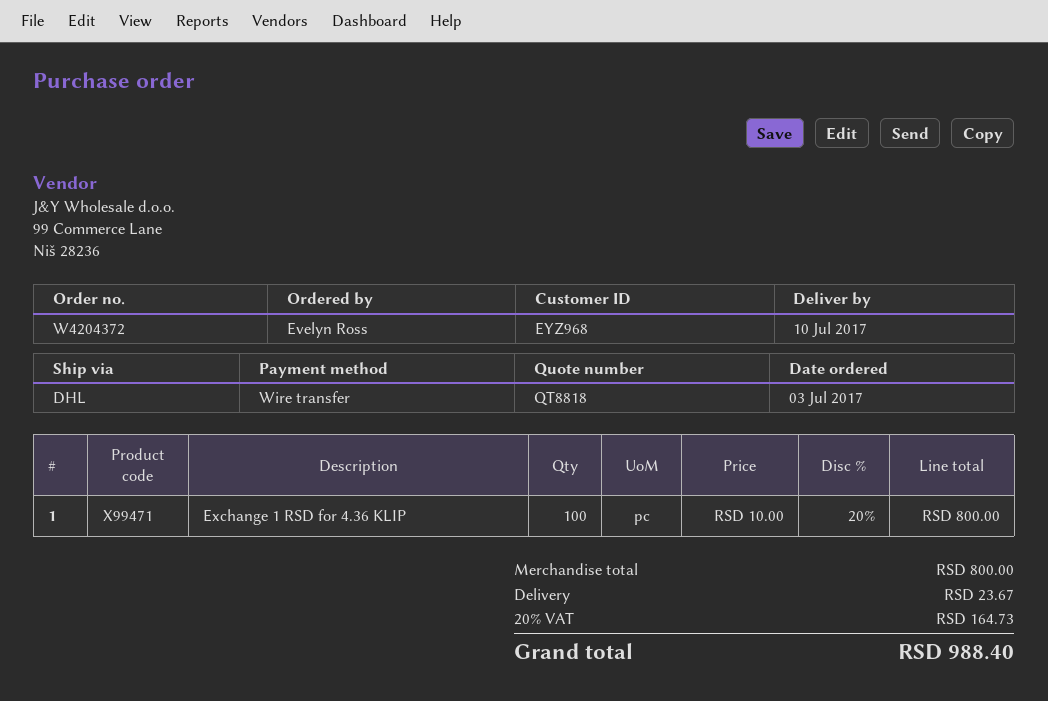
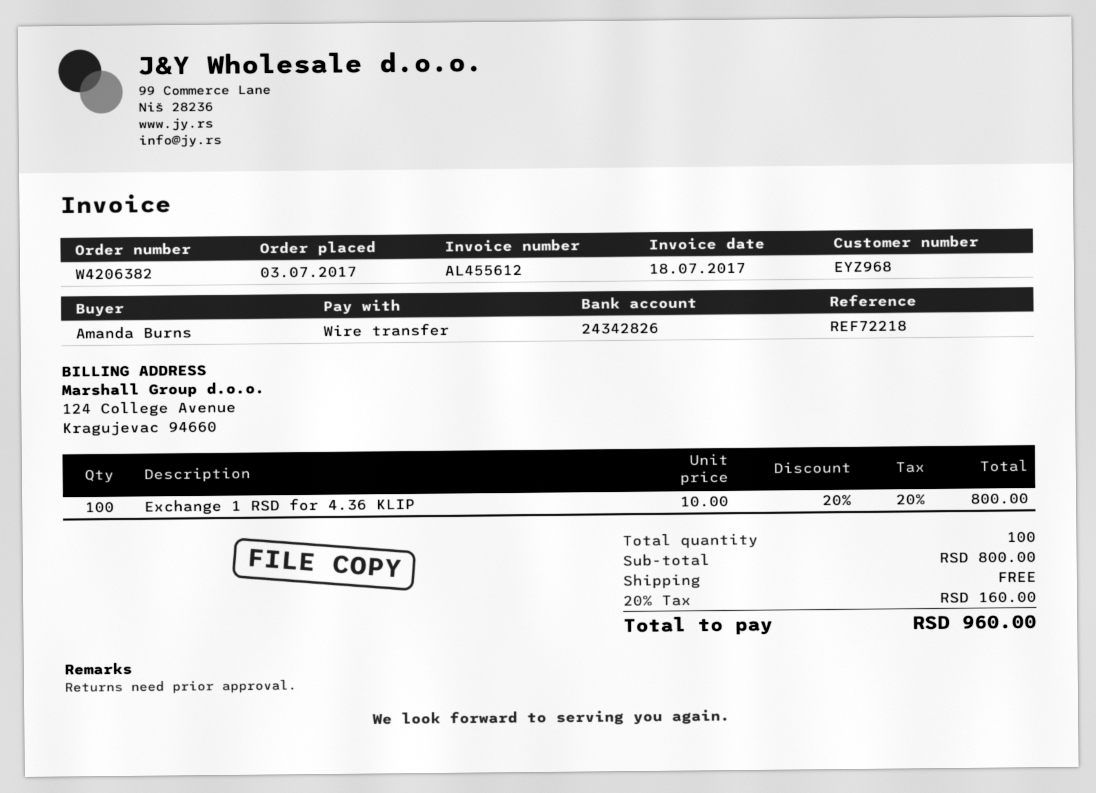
order number: W4204372 -> W4206382
ordered by: Evelyn Ross -> Amanda Burns
shipping: 23.67 -> 0.00
tax: 20% = 164.73 -> 20% = 160.00
total: 988.40 -> 960.00

